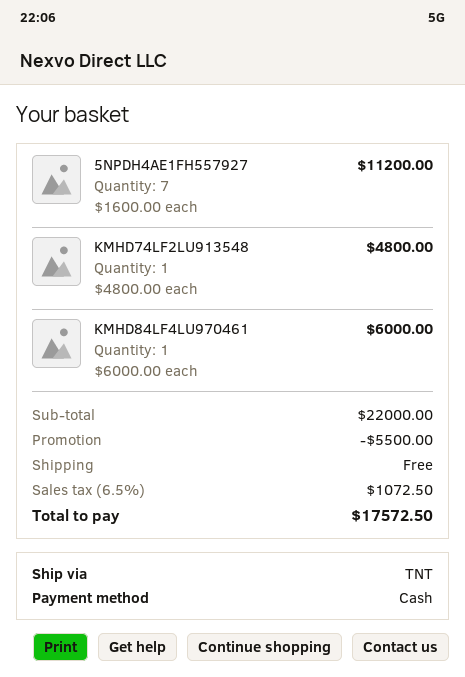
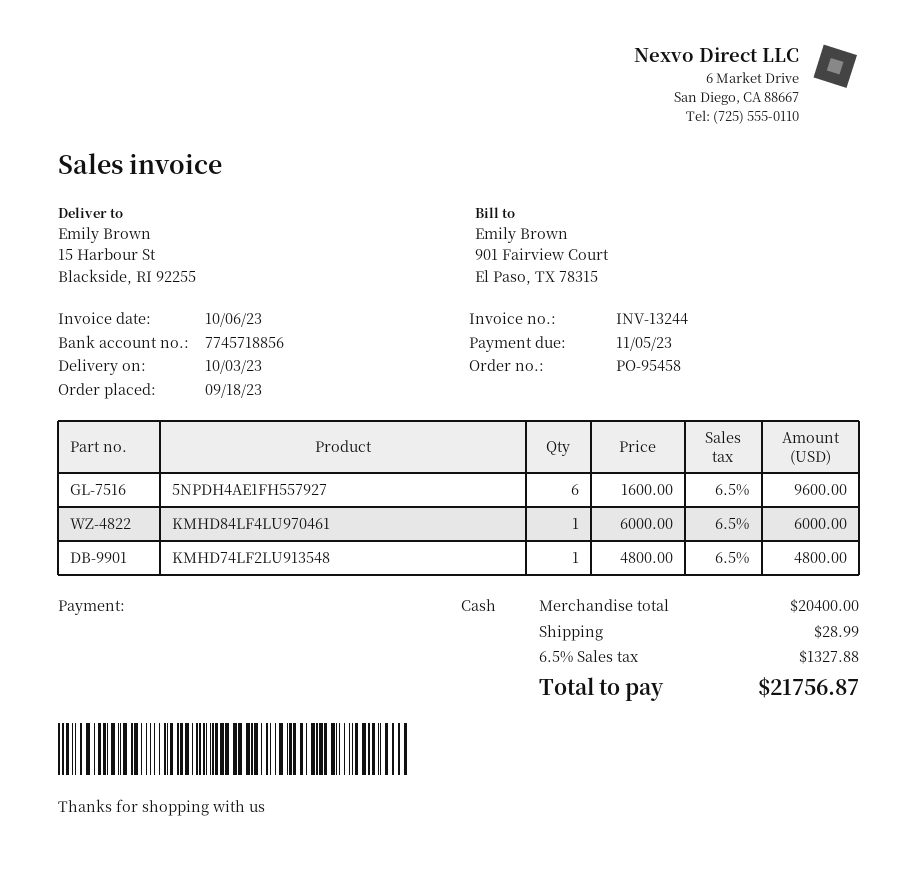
5NPDH4AE1FH557927: 7 x 1600.00 = 11200.00 -> 6 x 1600.00 = 9600.00
subtotal: 22000.00 -> 20400.00
discount: 5500.00 -> none
shipping: 0.00 -> 28.99
tax: 6.5% = 1072.50 -> 6.5% = 1327.88
total: 17572.50 -> 21756.87

